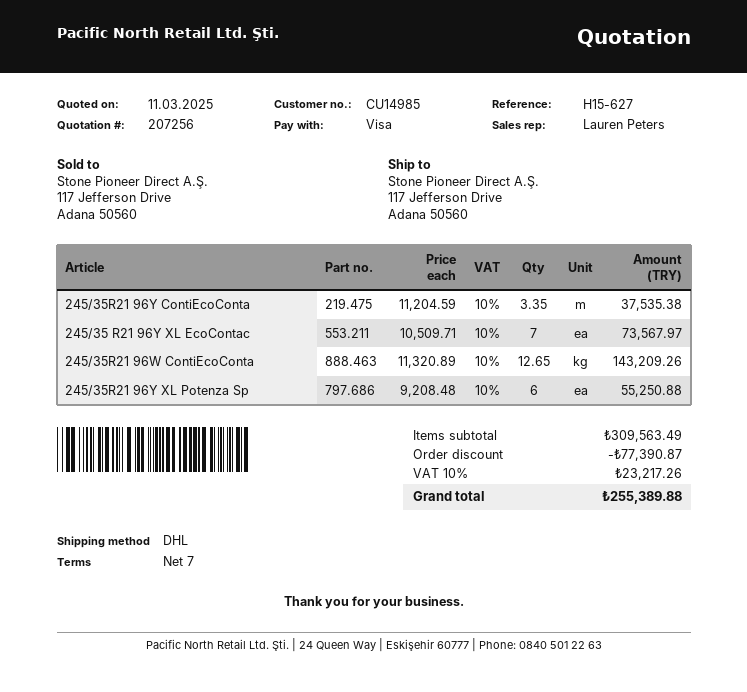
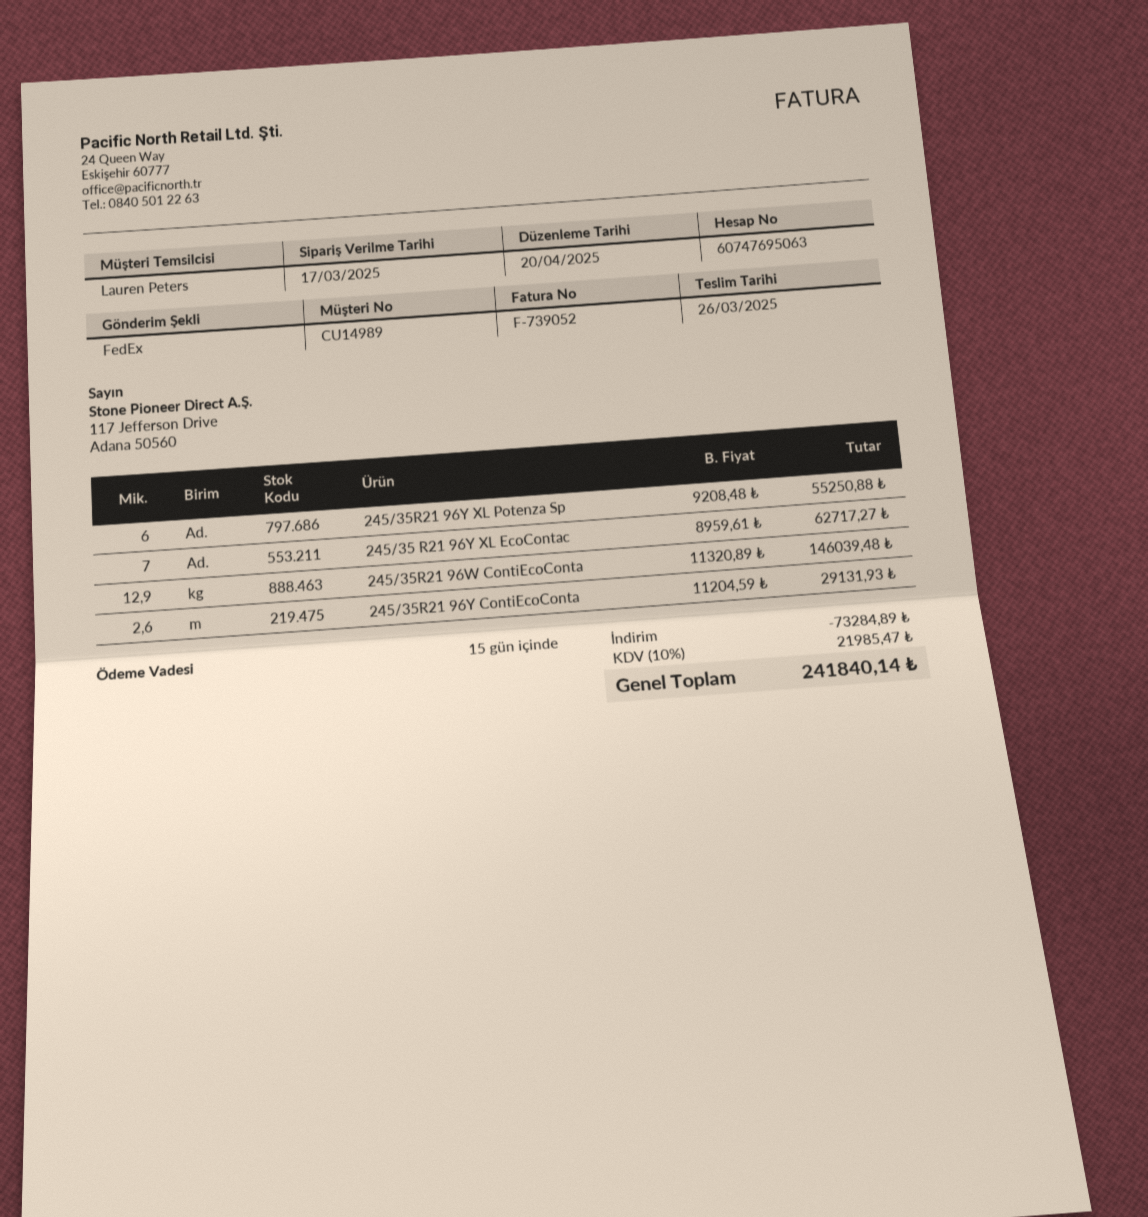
payment terms: 7 days -> 15 days
customer number: CU14985 -> CU14989
shipping method: DHL -> FedEx
245/35R21 96Y ContiEcoConta: 3.35 x 11204.59 = 37535.38 -> 2.6 x 11204.59 = 29131.93
245/35 R21 96Y XL EcoContac: 7 x 10509.71 = 73567.97 -> 7 x 8959.61 = 62717.27
245/35R21 96W ContiEcoConta: 12.65 x 11320.89 = 143209.26 -> 12.9 x 11320.89 = 146039.48
discount: 77390.87 -> 73284.89
tax: 10% = 23217.26 -> 10% = 21985.47
total: 255389.88 -> 241840.14

